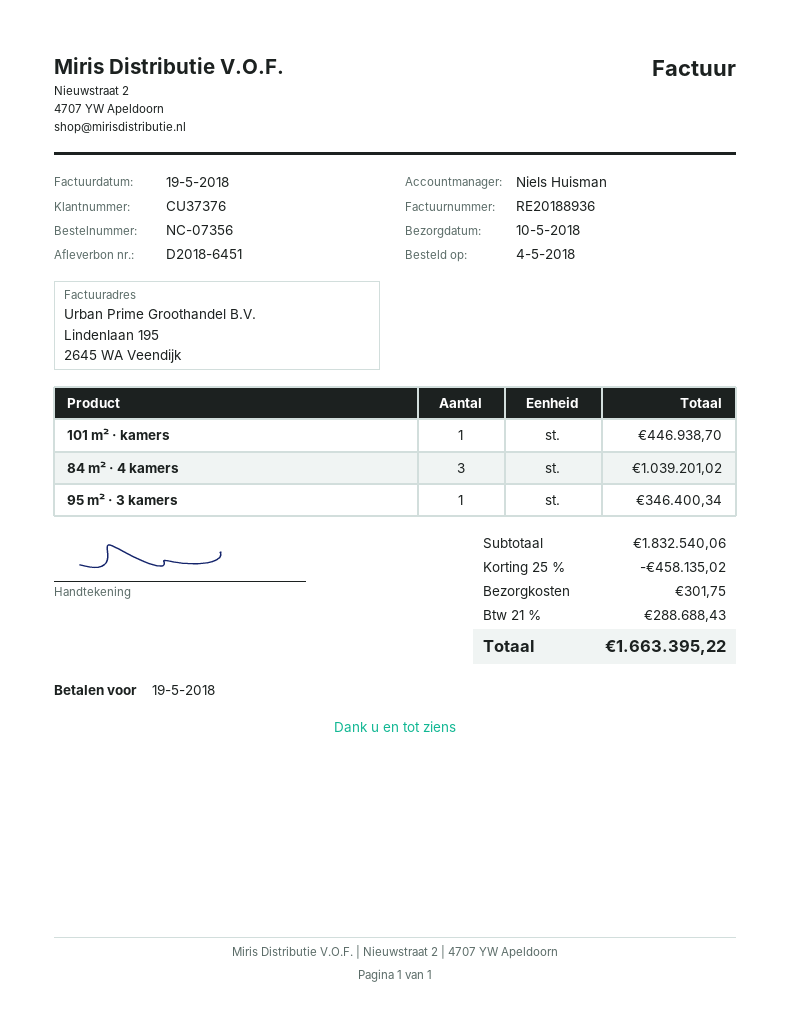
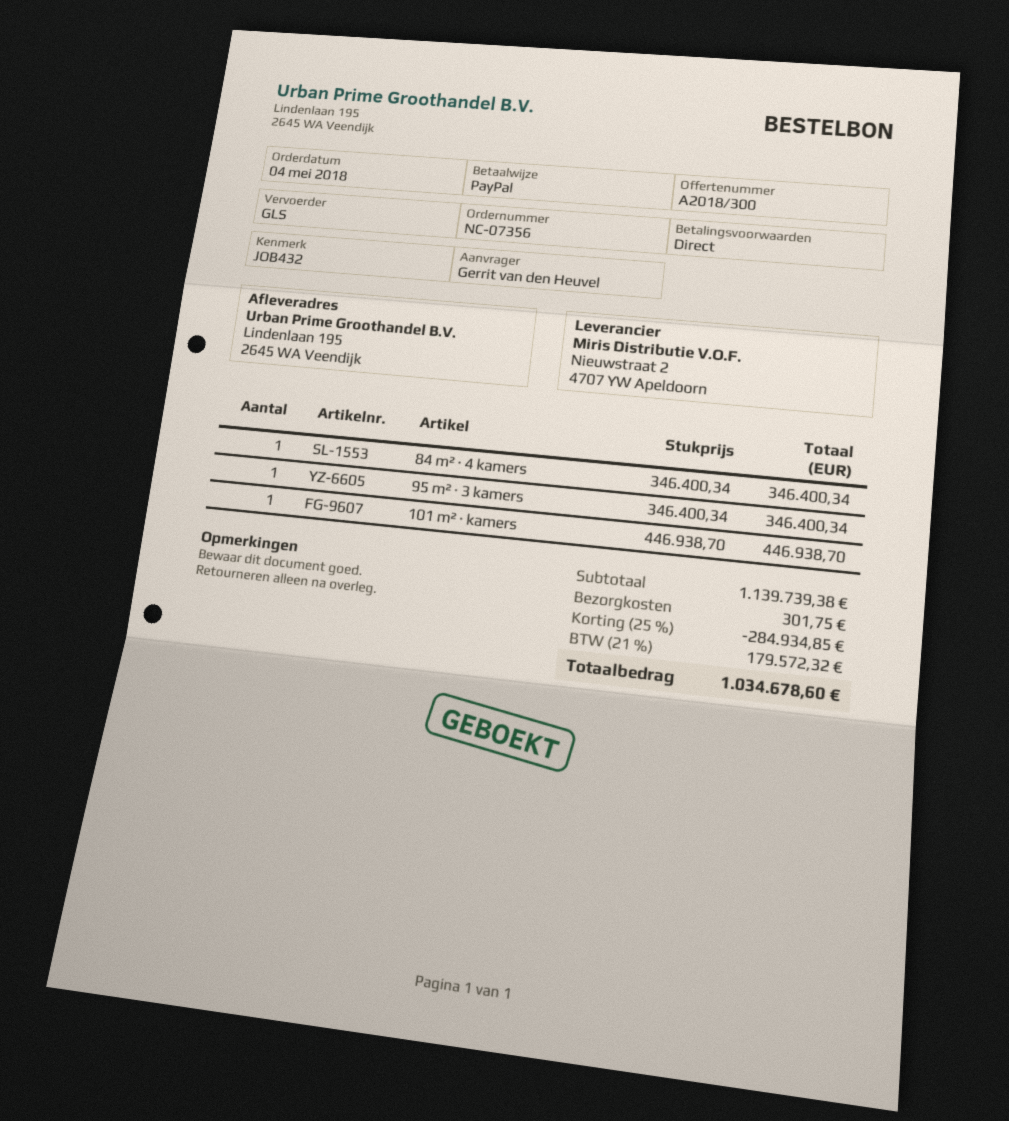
84 m² · 4 kamers: 3 for 1039201.02 -> 1 for 346400.34
subtotal: 1832540.06 -> 1139739.38
discount: 25% = 458135.02 -> 25% = 284934.85
tax: 21% = 288688.43 -> 21% = 179572.32
total: 1663395.22 -> 1034678.60

